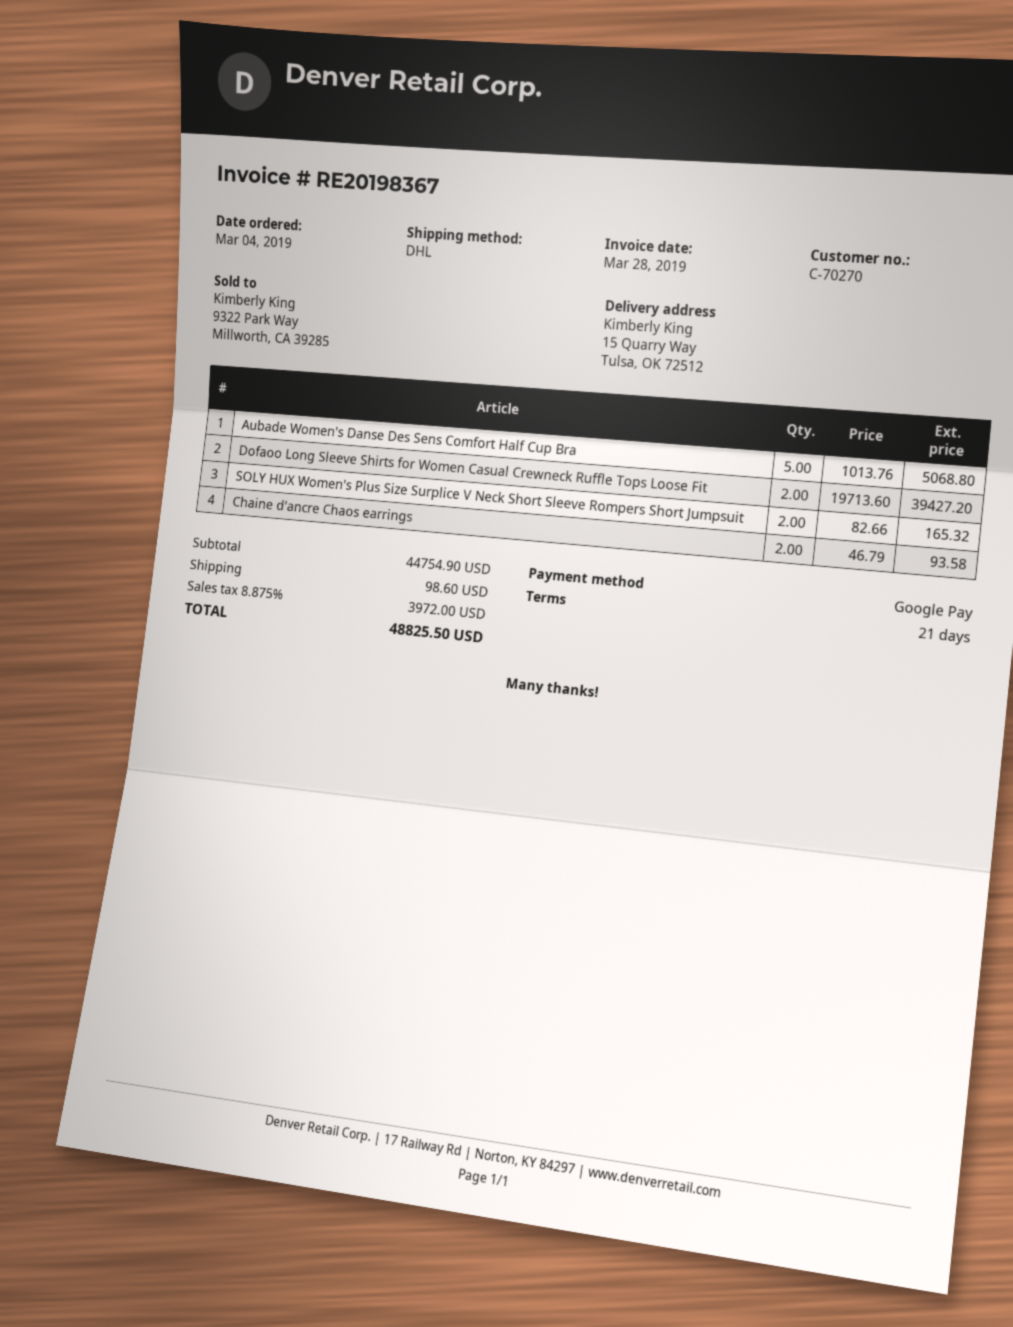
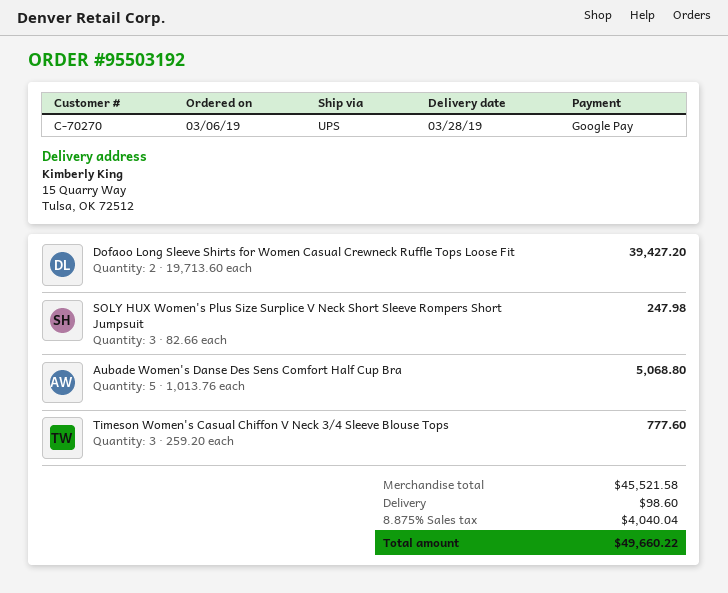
order date: 2019-03-04 -> 2019-03-06
shipping method: DHL -> UPS
SOLY HUX Women's Plus Size Surplice V Neck Short Sleeve Rompers Short Jumpsuit: 2 x 82.66 = 165.32 -> 3 x 82.66 = 247.98
Chaine d'ancre Chaos earrings: 2 x 46.79 = 93.58 -> none
Timeson Women's Casual Chiffon V Neck 3/4 Sleeve Blouse Tops: none -> 3 x 259.20 = 777.60
subtotal: 44754.90 -> 45521.58
tax: 8.875% = 3972.00 -> 8.875% = 4040.04
total: 48825.50 -> 49660.22

